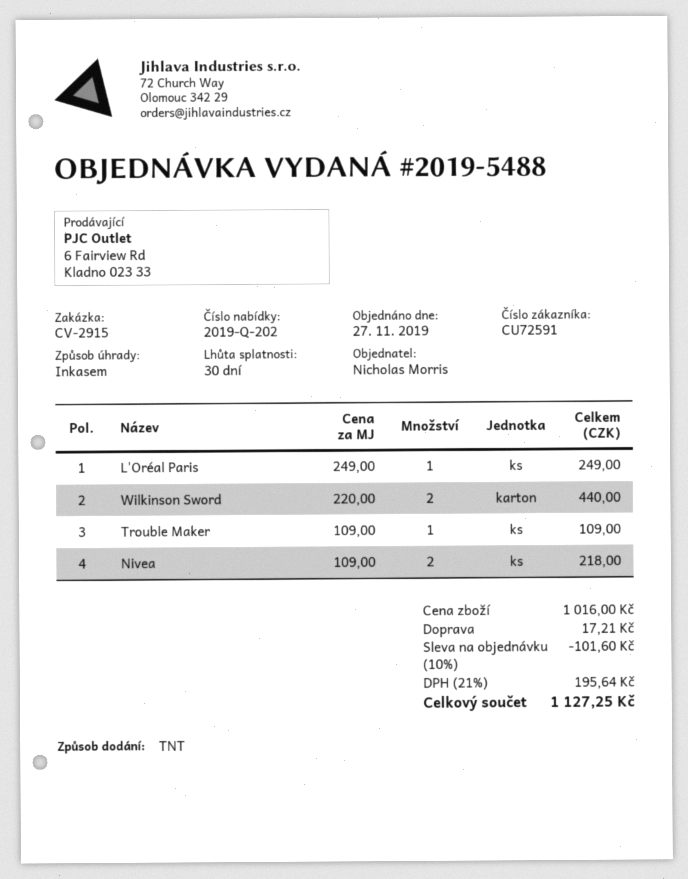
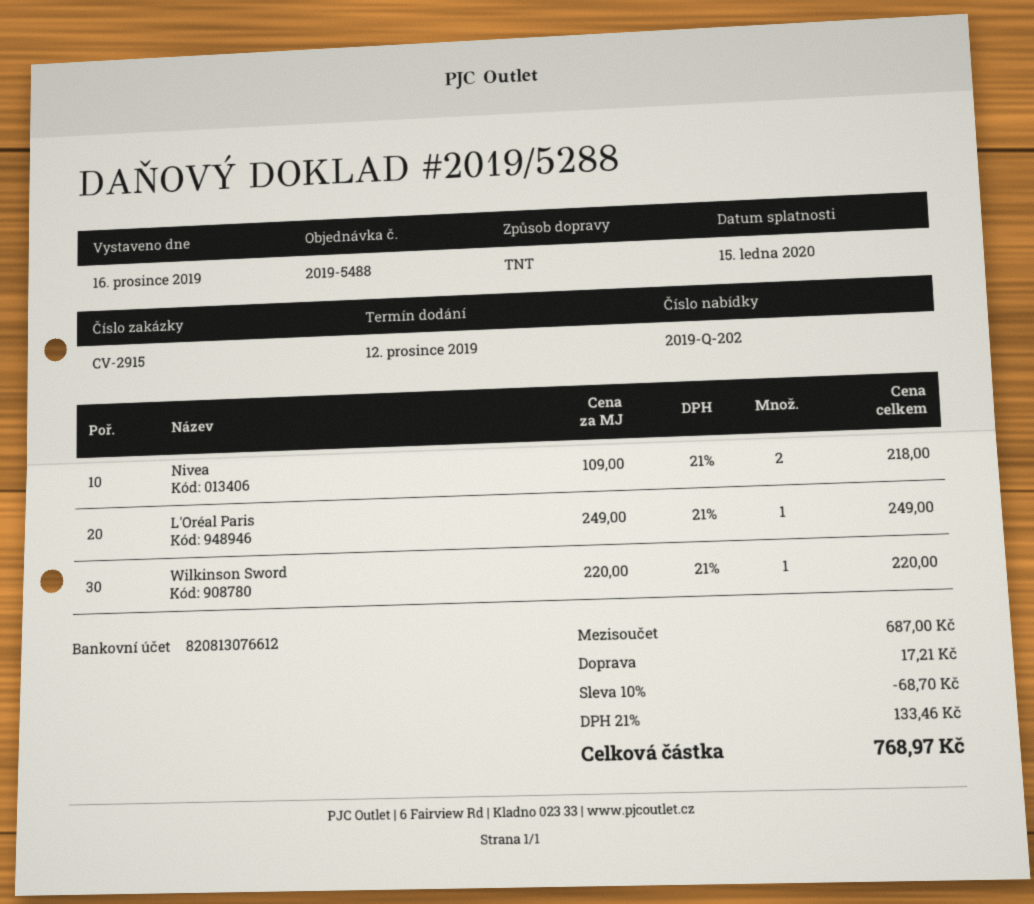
Wilkinson Sword: 2 x 220.00 = 440.00 -> 1 x 220.00 = 220.00
Trouble Maker: 1 x 109.00 = 109.00 -> none
subtotal: 1016.00 -> 687.00
discount: 10% = 101.60 -> 10% = 68.70
tax: 21% = 195.64 -> 21% = 133.46
total: 1127.25 -> 768.97

